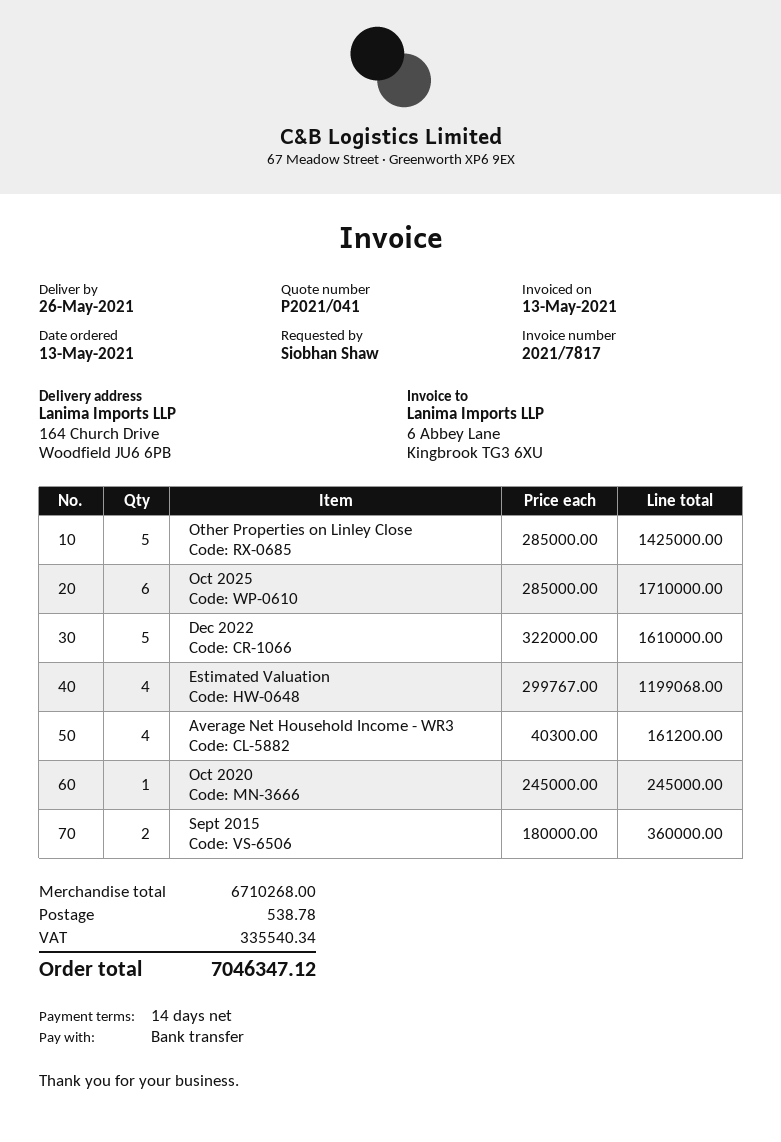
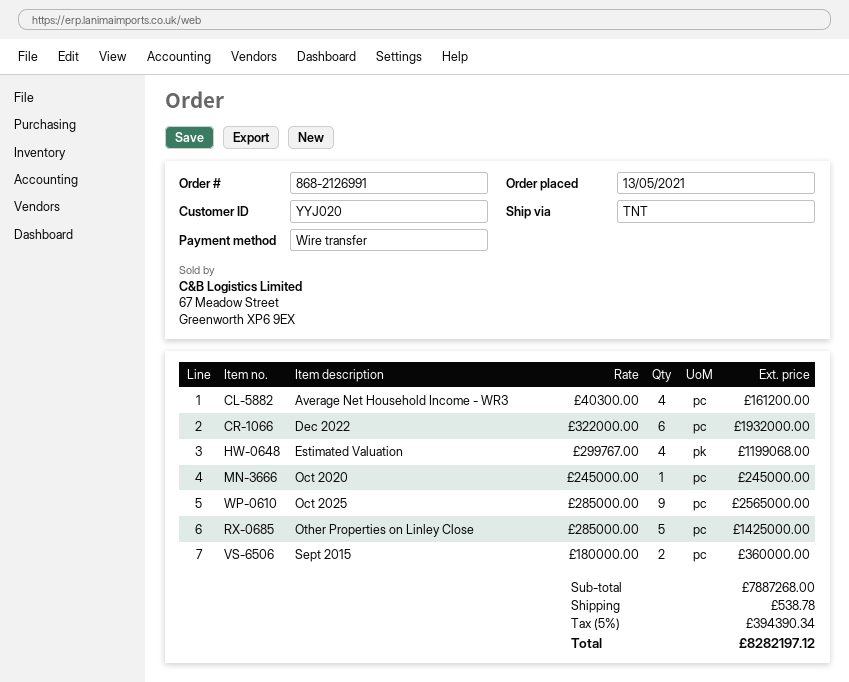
Oct 2025: 6 x 285000.00 = 1710000.00 -> 9 x 285000.00 = 2565000.00
Dec 2022: 5 x 322000.00 = 1610000.00 -> 6 x 322000.00 = 1932000.00
subtotal: 6710268.00 -> 7887268.00
tax: 335540.34 -> 394390.34
total: 7046347.12 -> 8282197.12

